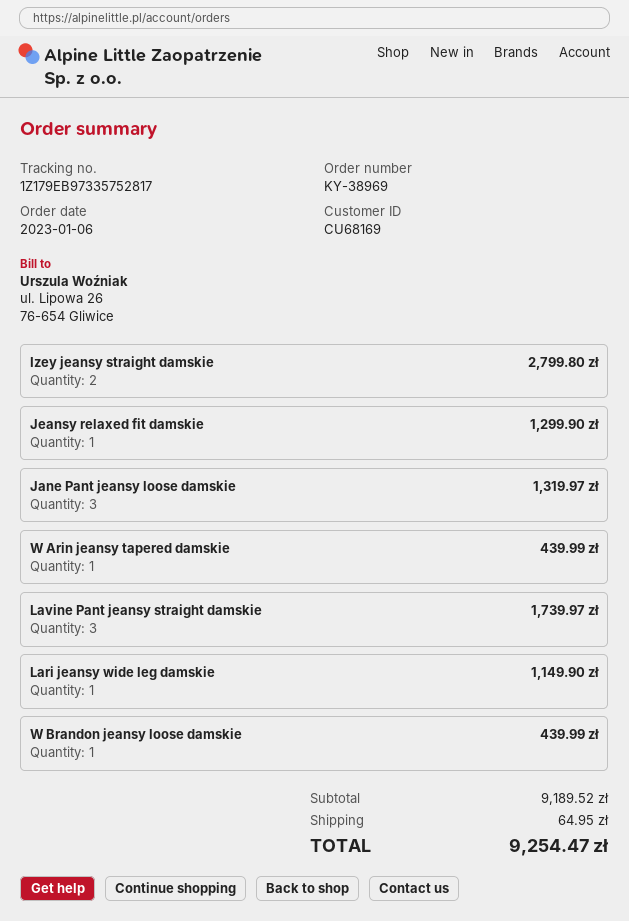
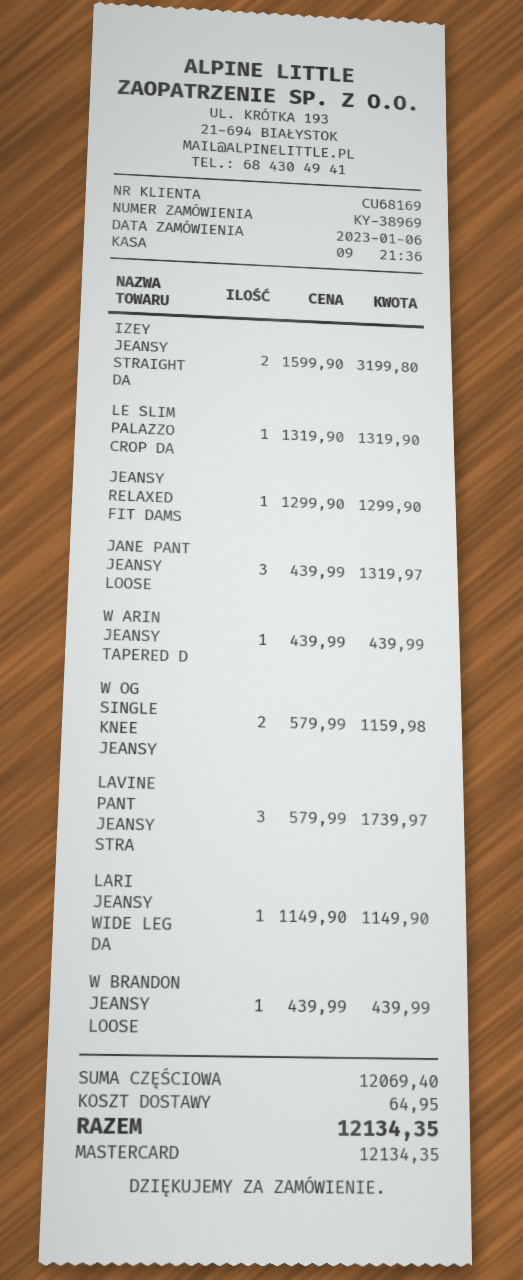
Izey jeansy straight damskie: 2 for 2799.80 -> 2 for 3199.80
LE SLIM PALAZZO CROP DA: none -> 1 for 1319.90
W OG SINGLE KNEE JEANSY: none -> 2 for 1159.98
subtotal: 9189.52 -> 12069.40
total: 9254.47 -> 12134.35

